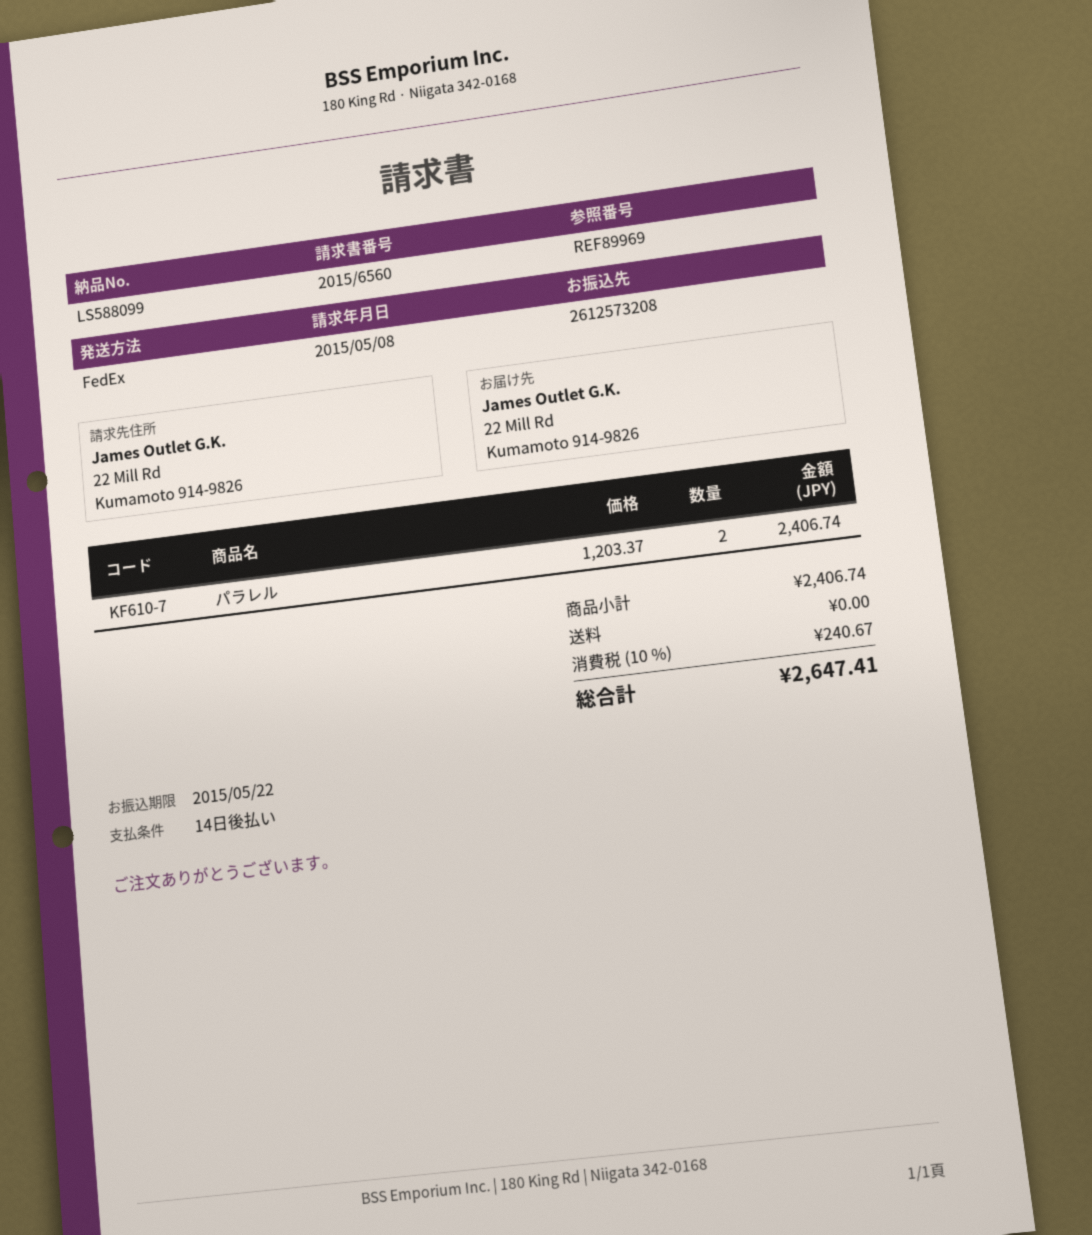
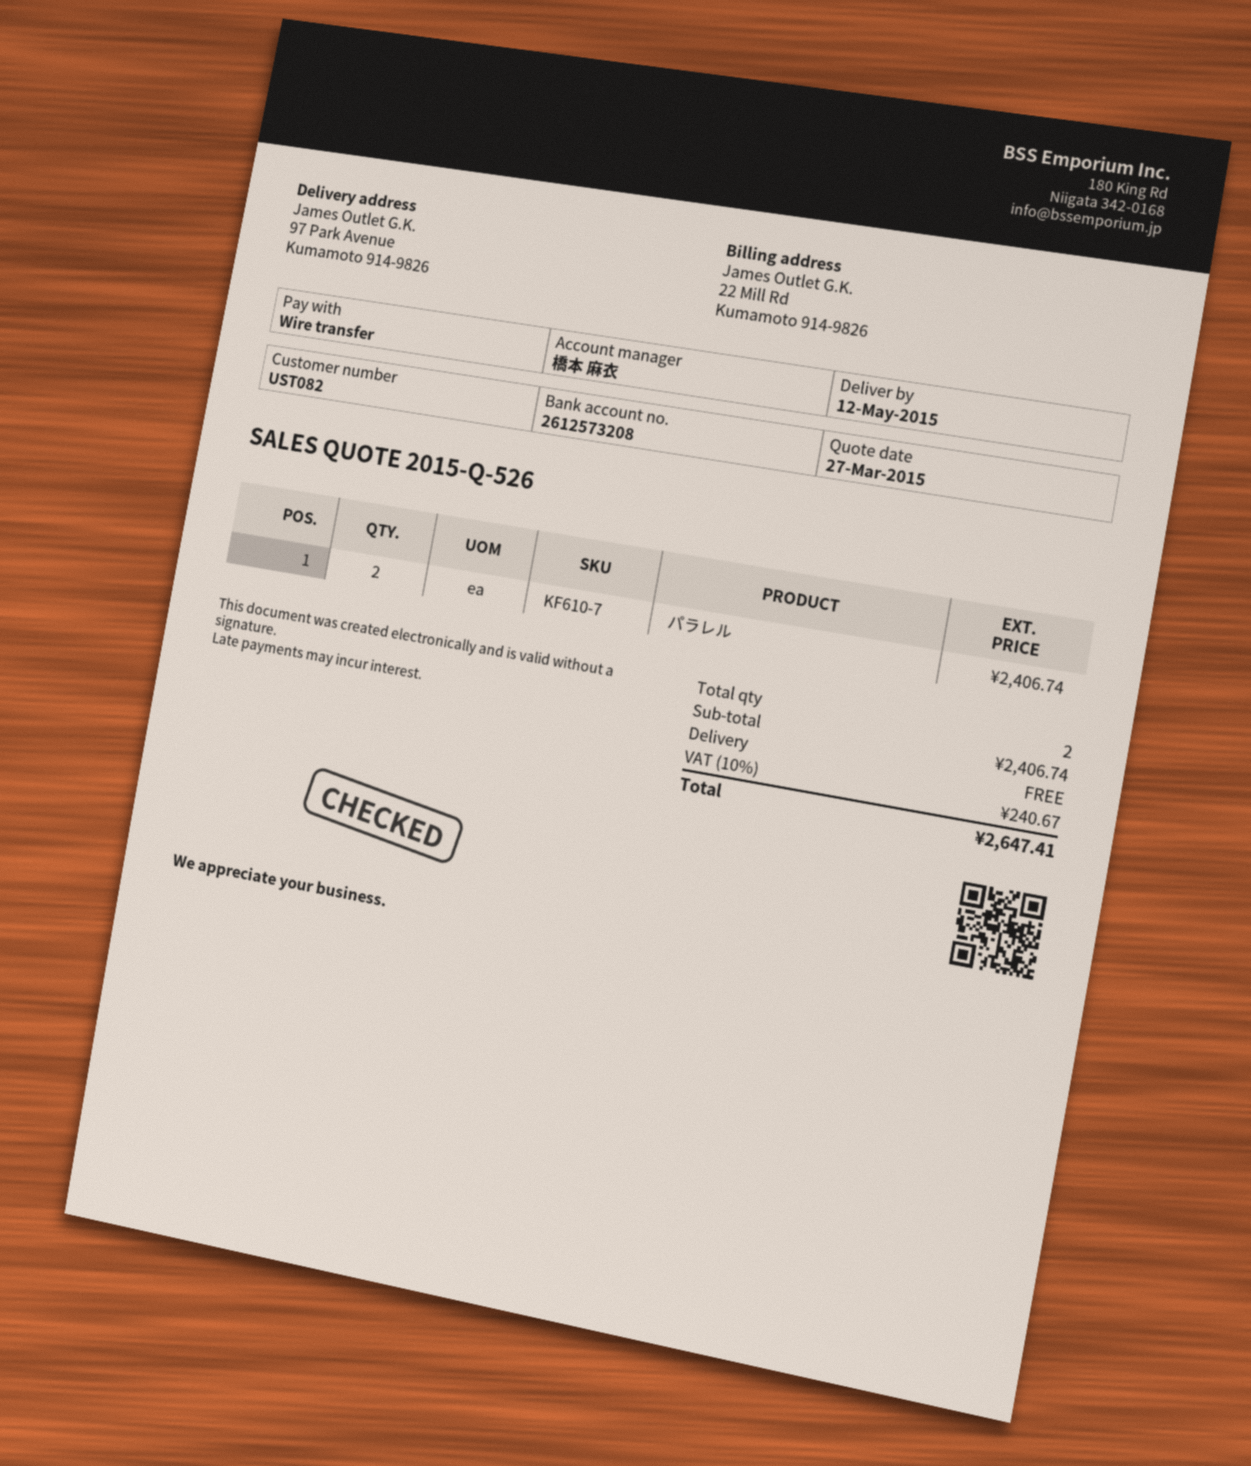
ship to: 22 Mill Rd, Kumamoto 914-9826 -> 97 Park Avenue, Kumamoto 914-9826

